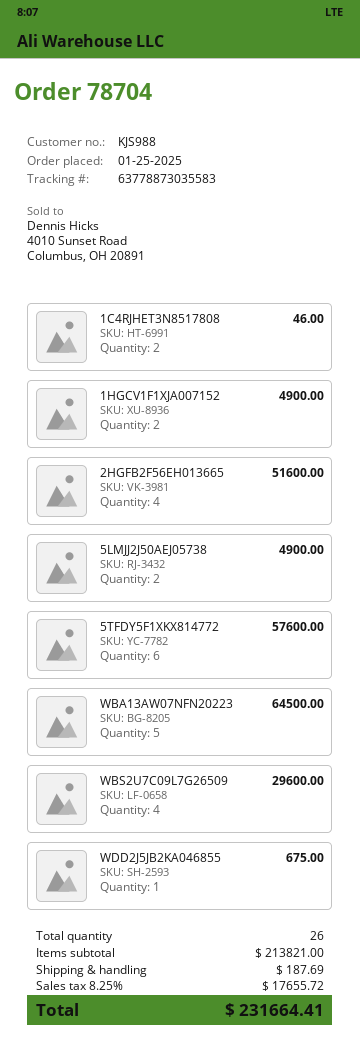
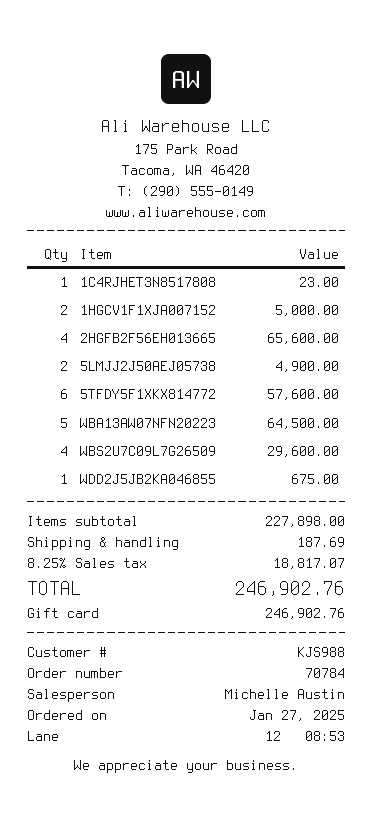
order number: 78704 -> 70784
order date: 2025-01-25 -> 2025-01-27
1C4RJHET3N8517808: 2 for 46.00 -> 1 for 23.00
1HGCV1F1XJA007152: 2 for 4900.00 -> 2 for 5000.00
2HGFB2F56EH013665: 4 for 51600.00 -> 4 for 65600.00
subtotal: 213821.00 -> 227898.00
tax: 8.25% = 17655.72 -> 8.25% = 18817.07
total: 231664.41 -> 246902.76

